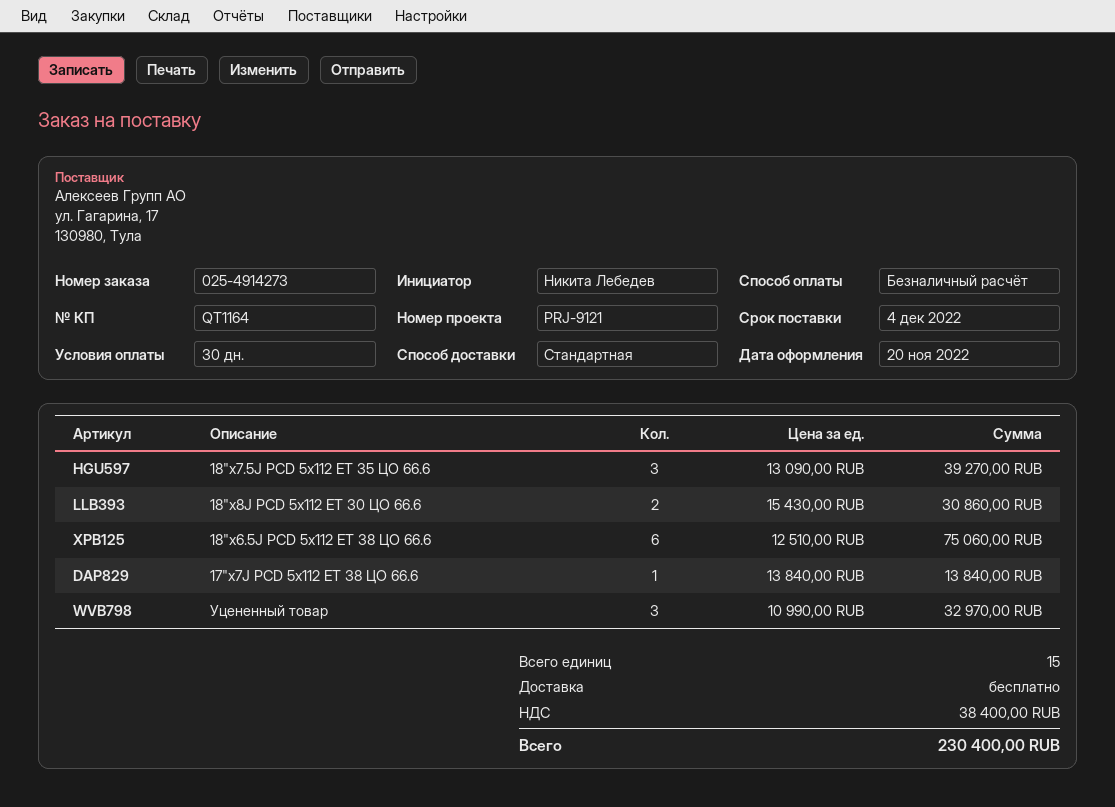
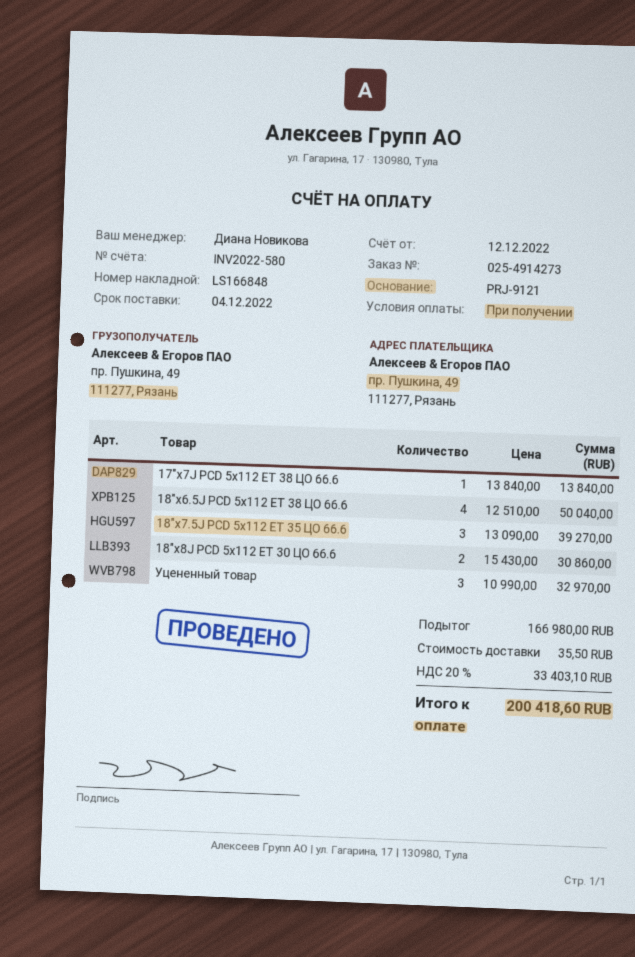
payment terms: 30 days -> on receipt
18"x6.5J PCD 5x112 ЕТ 38 ЦО 66.6: 6 x 12510.00 = 75060.00 -> 4 x 12510.00 = 50040.00
shipping: 0.00 -> 35.50
tax: 38400.00 -> 33403.10
total: 230400.00 -> 200418.60

